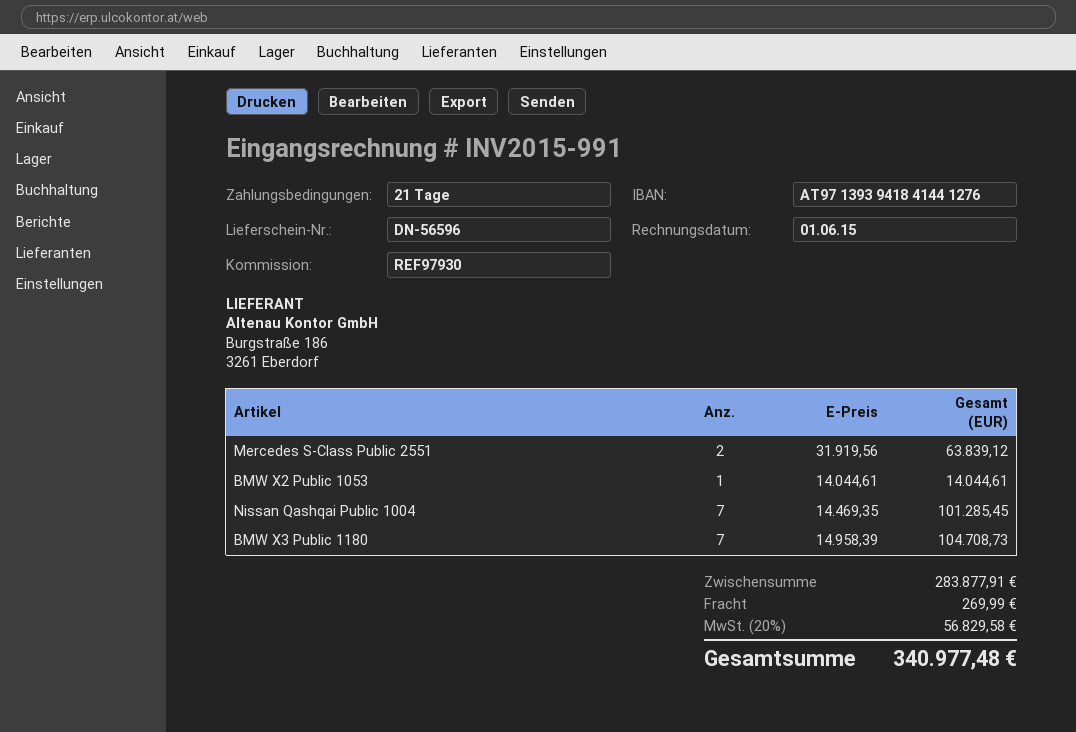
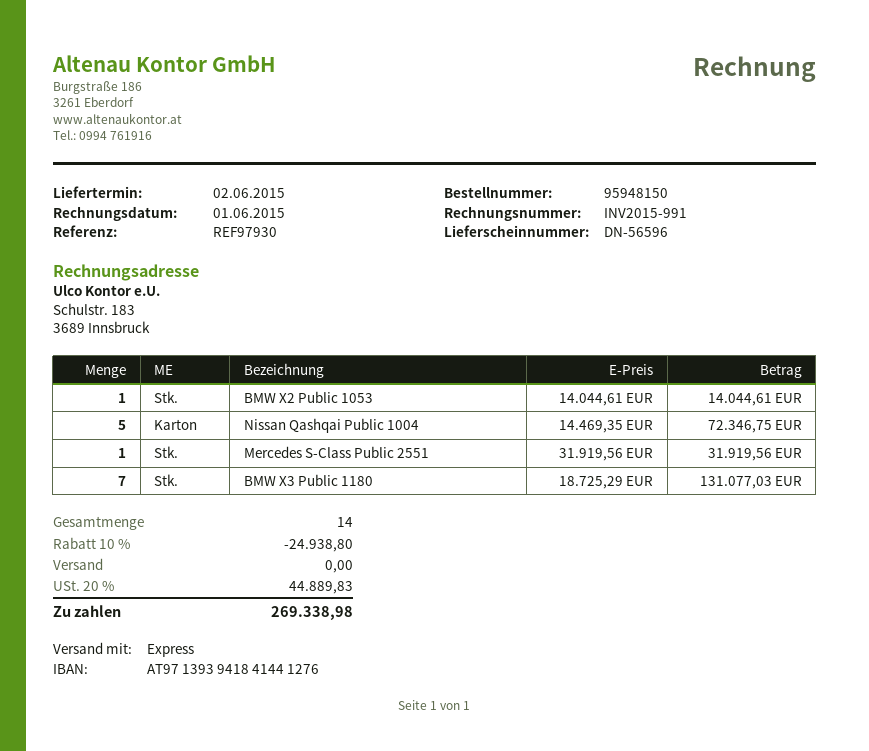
Mercedes S-Class Public 2551: 2 x 31919.56 = 63839.12 -> 1 x 31919.56 = 31919.56
Nissan Qashqai Public 1004: 7 x 14469.35 = 101285.45 -> 5 x 14469.35 = 72346.75
BMW X3 Public 1180: 7 x 14958.39 = 104708.73 -> 7 x 18725.29 = 131077.03
discount: none -> 10% = 24938.80
shipping: 269.99 -> 0.00
tax: 20% = 56829.58 -> 20% = 44889.83
total: 340977.48 -> 269338.98

